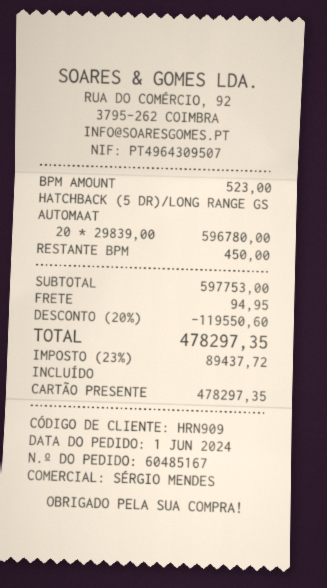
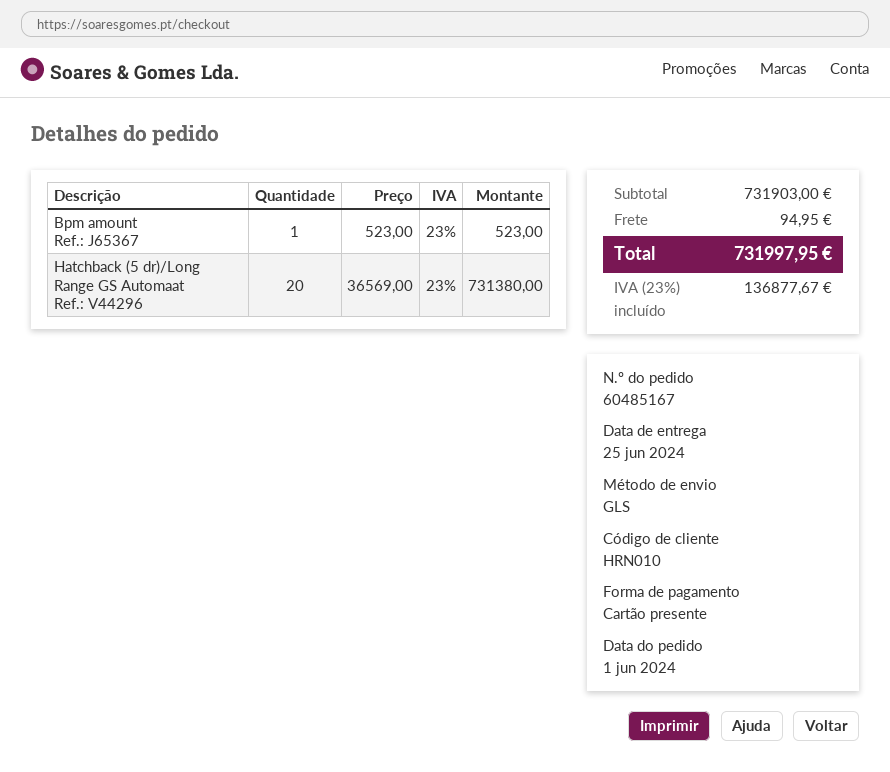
customer number: HRN909 -> HRN010
HATCHBACK (5 DR)/LONG RANGE GS AUTOMAAT: 20 x 29839.00 = 596780.00 -> 20 x 36569.00 = 731380.00
RESTANTE BPM: 1 x 450.00 = 450.00 -> none
subtotal: 597753.00 -> 731903.00
discount: 20% = 119550.60 -> none
tax: 23% = 89437.72 -> 23% = 136877.67
total: 478297.35 -> 731997.95

